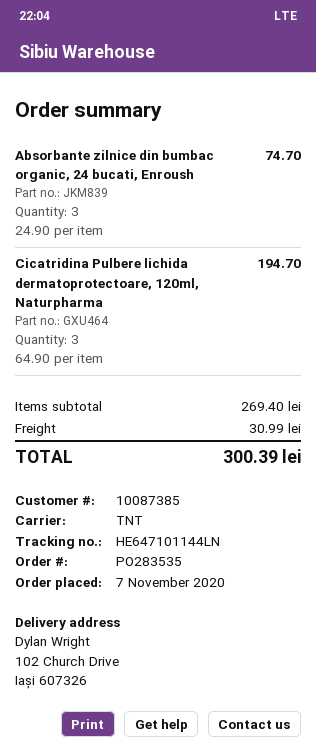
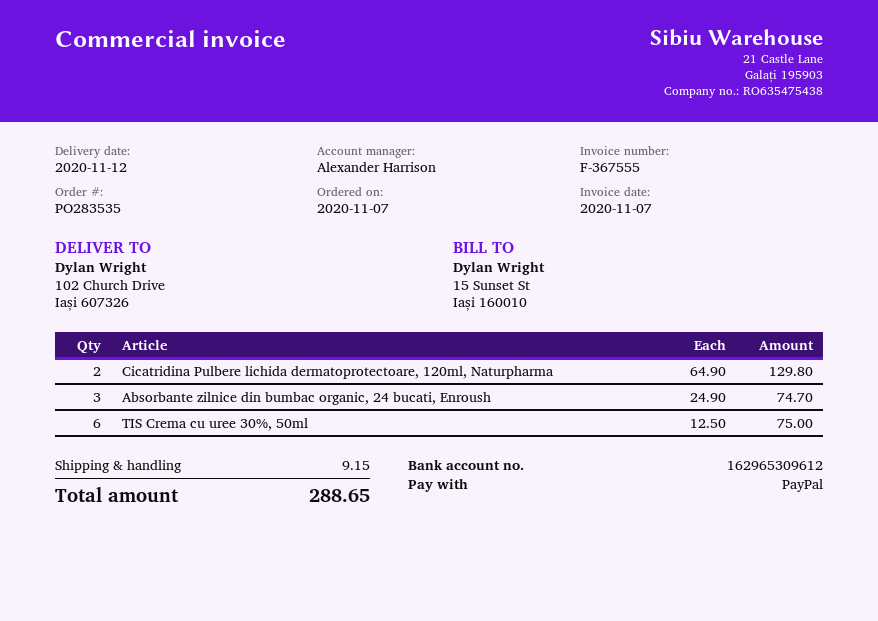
Cicatridina Pulbere lichida dermatoprotectoare, 120ml, Naturpharma: 3 x 64.90 = 194.70 -> 2 x 64.90 = 129.80
TIS Crema cu uree 30%, 50ml: none -> 6 x 12.50 = 75.00
shipping: 30.99 -> 9.15
total: 300.39 -> 288.65

